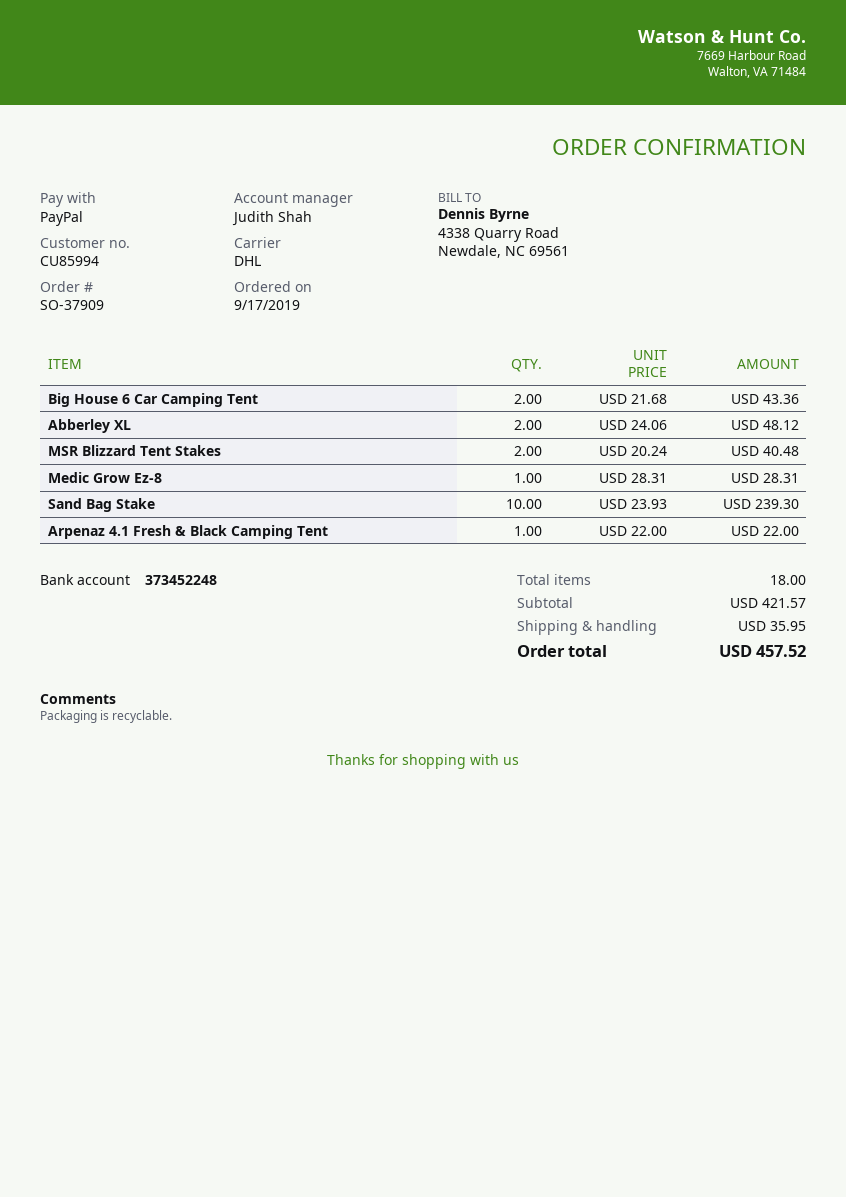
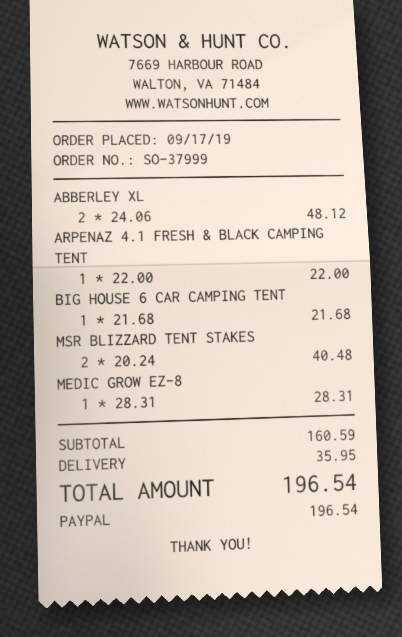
order number: SO-37909 -> SO-37999
Big House 6 Car Camping Tent: 2 x 21.68 = 43.36 -> 1 x 21.68 = 21.68
Sand Bag Stake: 10 x 23.93 = 239.30 -> none
subtotal: 421.57 -> 160.59
total: 457.52 -> 196.54

